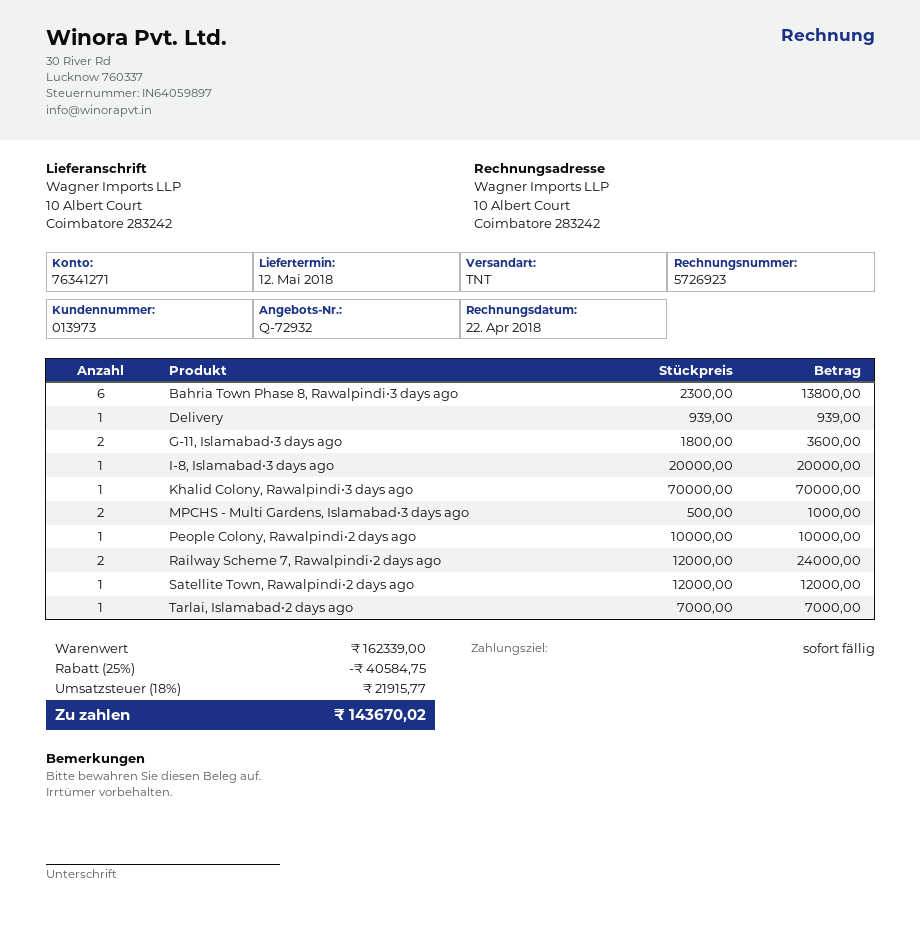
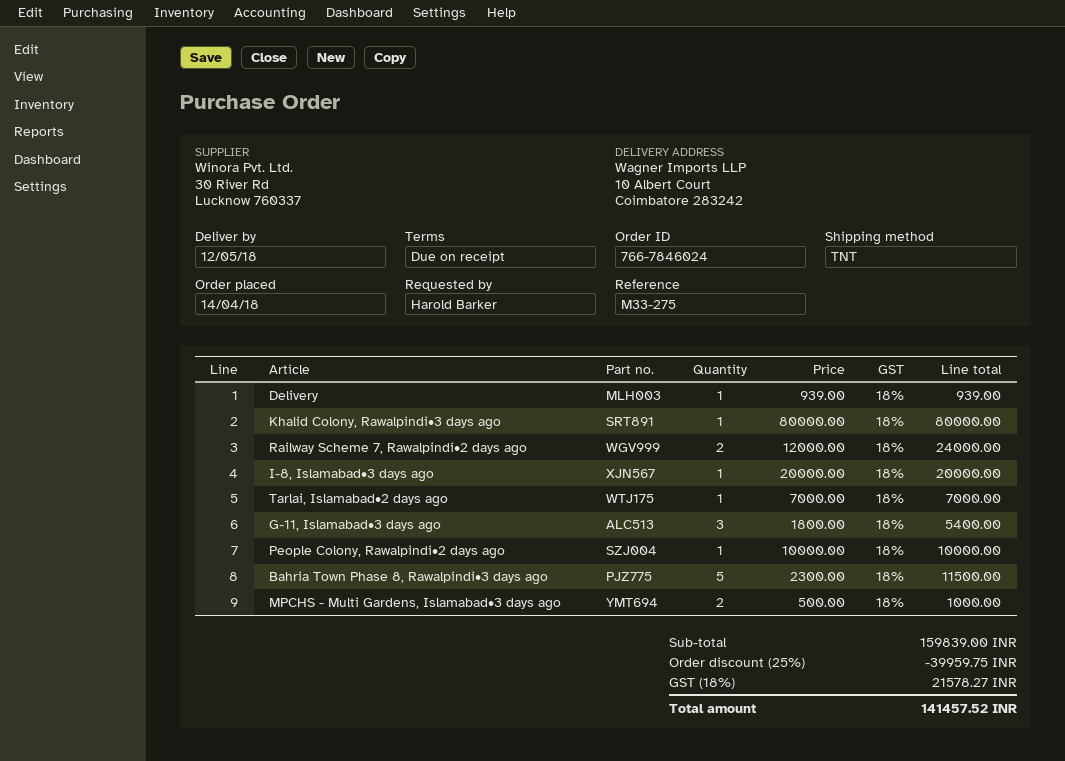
Bahria Town Phase 8, Rawalpindi•3 days ago: 6 x 2300.00 = 13800.00 -> 5 x 2300.00 = 11500.00
G-11, Islamabad•3 days ago: 2 x 1800.00 = 3600.00 -> 3 x 1800.00 = 5400.00
Khalid Colony, Rawalpindi•3 days ago: 1 x 70000.00 = 70000.00 -> 1 x 80000.00 = 80000.00
Satellite Town, Rawalpindi•2 days ago: 1 x 12000.00 = 12000.00 -> none
subtotal: 162339.00 -> 159839.00
discount: 25% = 40584.75 -> 25% = 39959.75
tax: 18% = 21915.77 -> 18% = 21578.27
total: 143670.02 -> 141457.52

